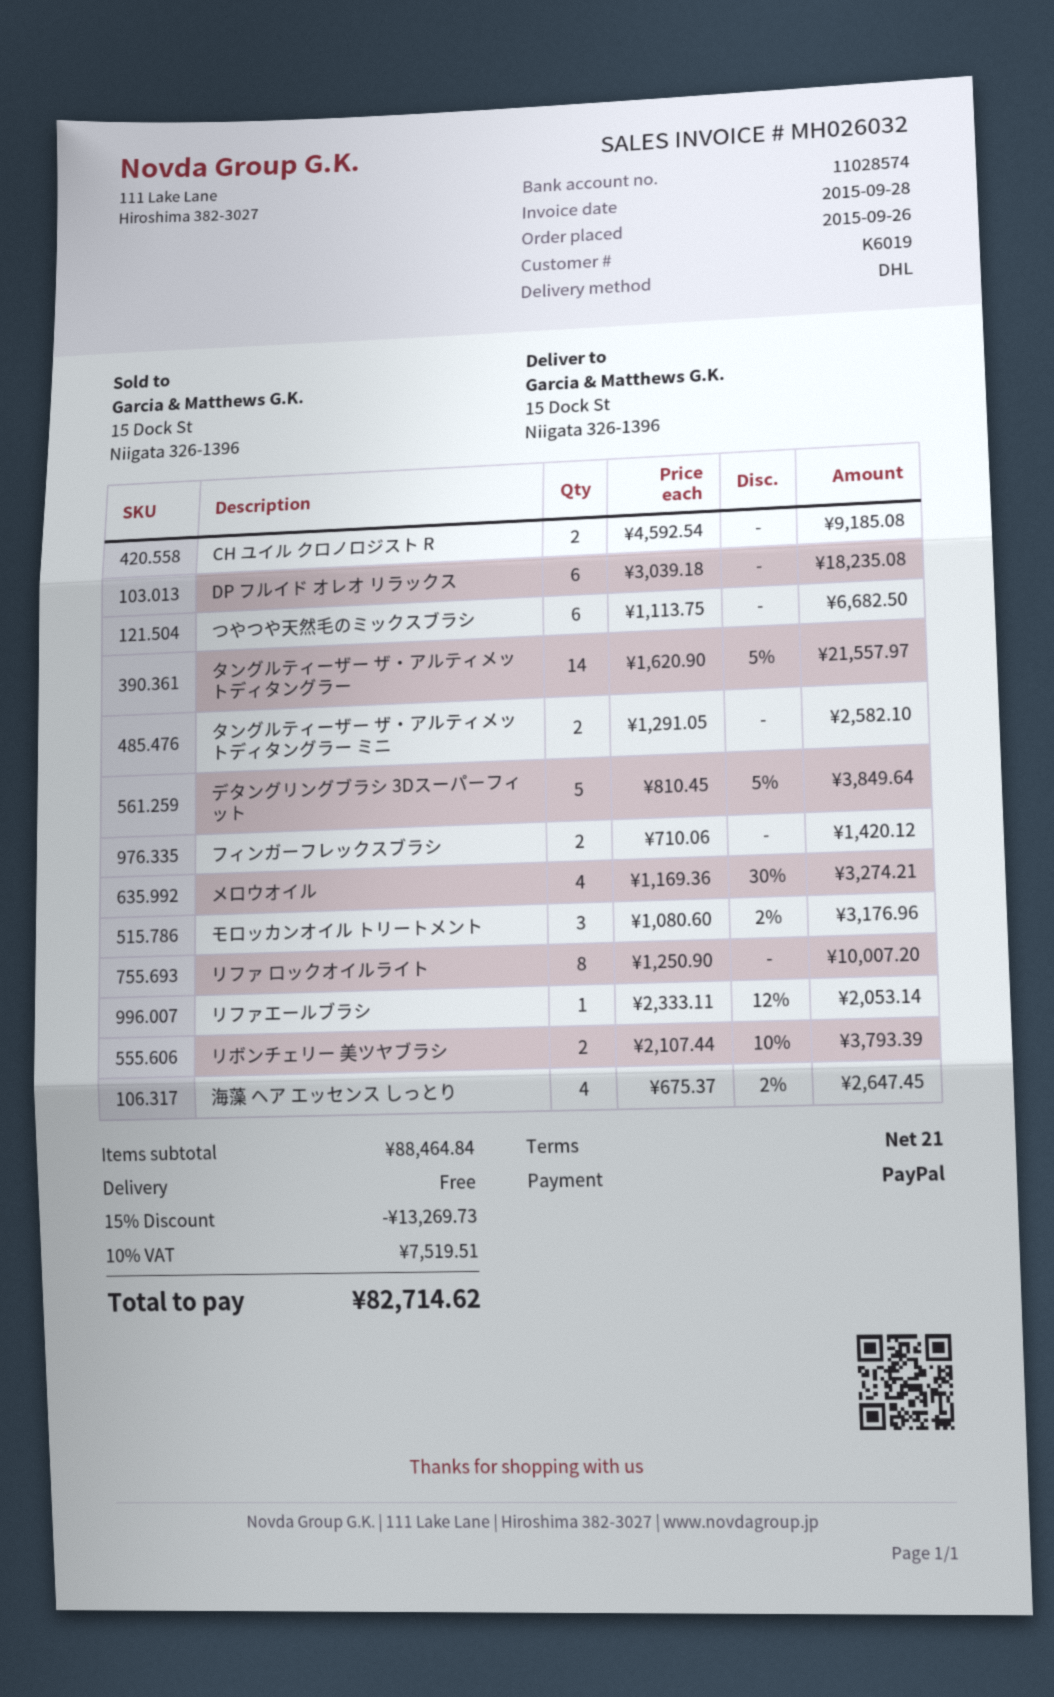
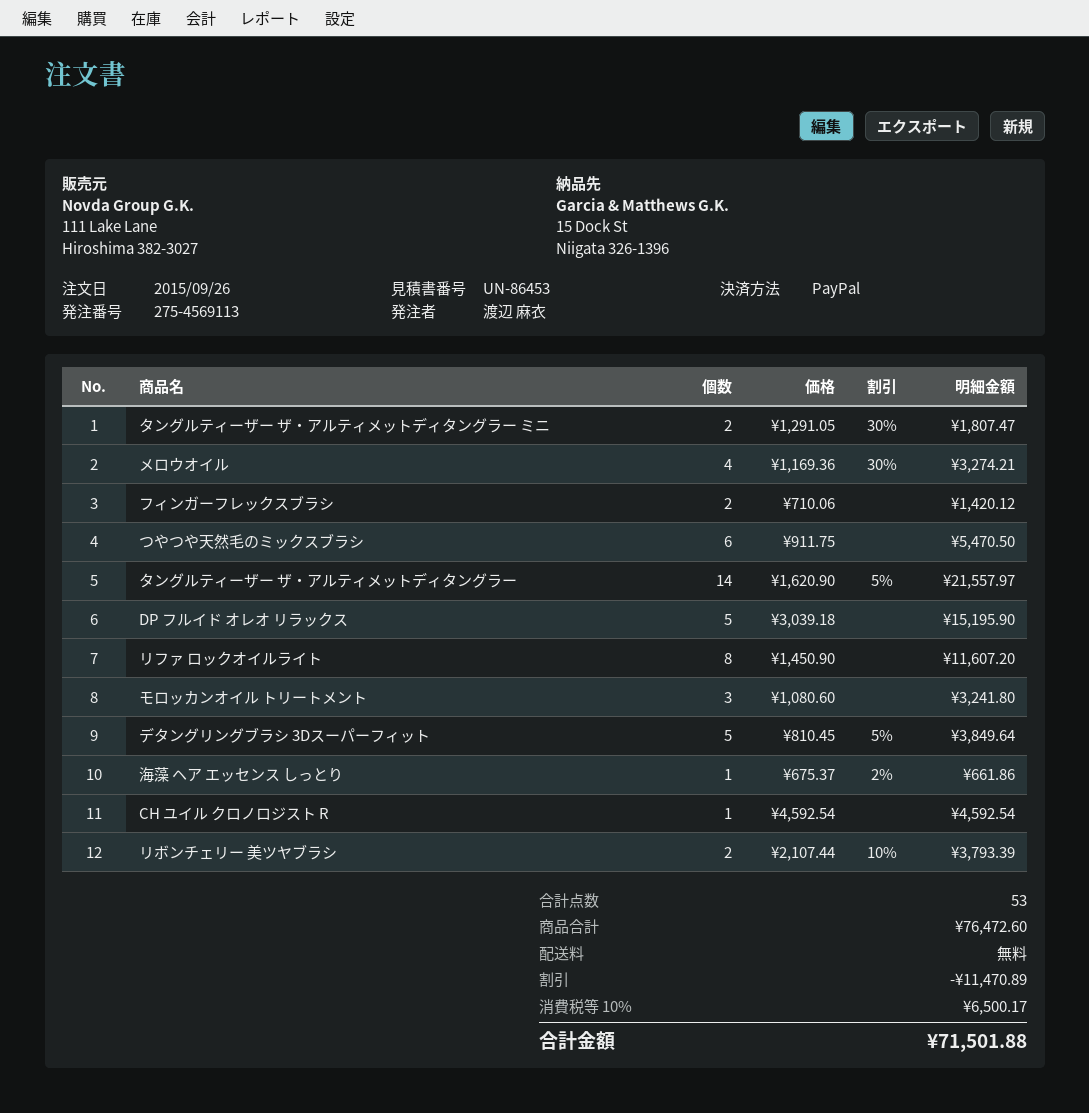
CH ユイル クロノロジスト R: 2 x 4592.54 = 9185.08 -> 1 x 4592.54 = 4592.54
DP フルイド オレオ リラックス: 6 x 3039.18 = 18235.08 -> 5 x 3039.18 = 15195.90
つやつや天然毛のミックスブラシ: 6 x 1113.75 = 6682.50 -> 6 x 911.75 = 5470.50
タングルティーザー ザ・アルティメットディタングラー ミニ: 2 x 1291.05 = 2582.10 -> 2 x 1291.05 - 30% = 1807.47
モロッカンオイル トリートメント: 3 x 1080.60 - 2% = 3176.96 -> 3 x 1080.60 = 3241.80
リファ ロックオイルライト: 8 x 1250.90 = 10007.20 -> 8 x 1450.90 = 11607.20
リファエールブラシ: 1 x 2333.11 - 12% = 2053.14 -> none
海藻 ヘア エッセンス しっとり: 4 x 675.37 - 2% = 2647.45 -> 1 x 675.37 - 2% = 661.86
subtotal: 88464.84 -> 76472.60
discount: 13269.73 -> 11470.89
tax: 10% = 7519.51 -> 10% = 6500.17
total: 82714.62 -> 71501.88

